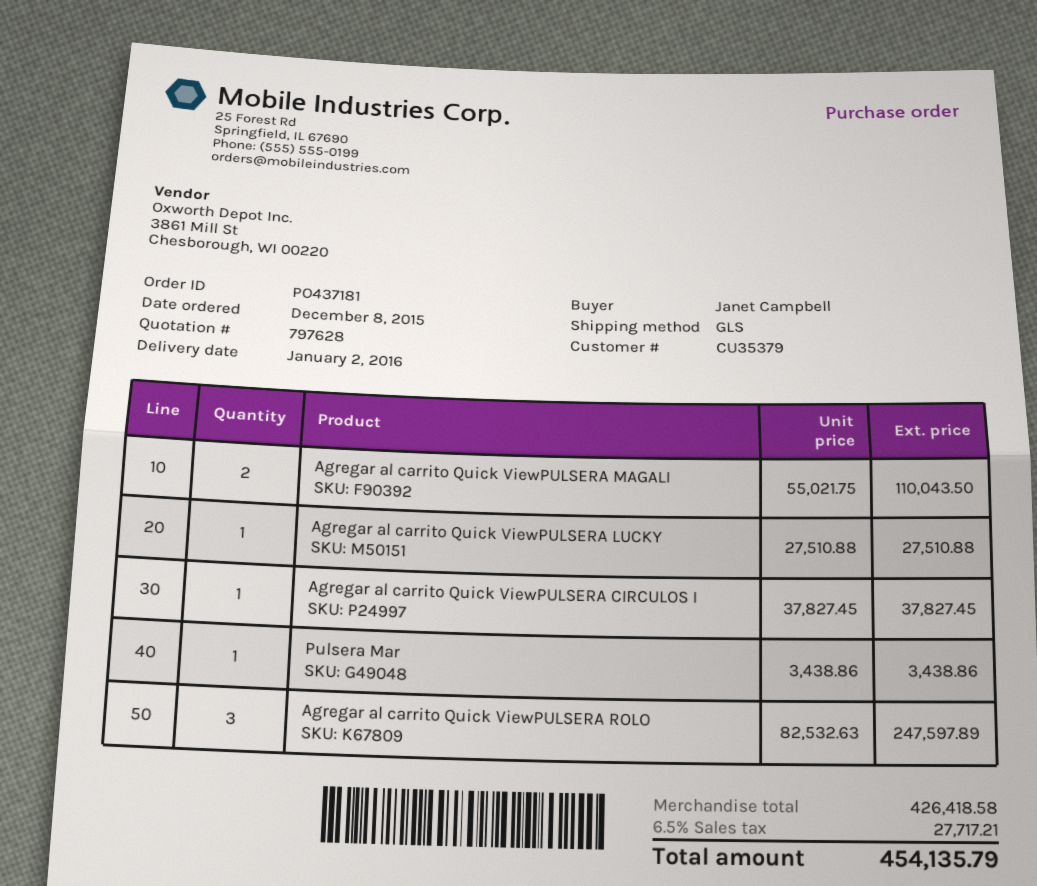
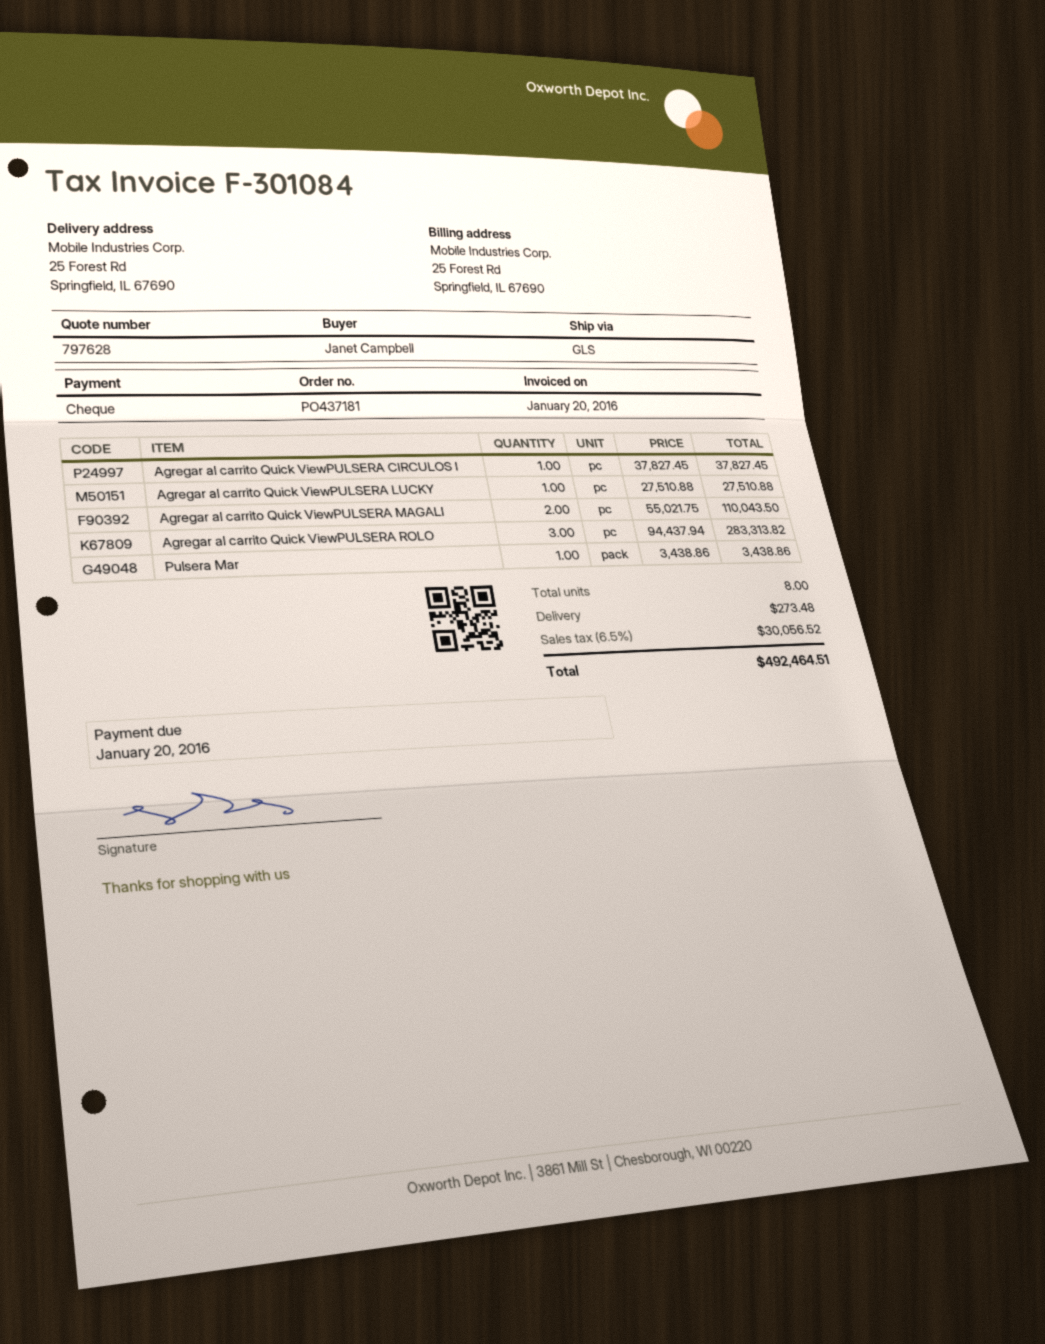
Agregar al carrito Quick ViewPULSERA ROLO: 3 x 82532.63 = 247597.89 -> 3 x 94437.94 = 283313.82
shipping: none -> 273.48
tax: 6.5% = 27717.21 -> 6.5% = 30056.52
total: 454135.79 -> 492464.51

